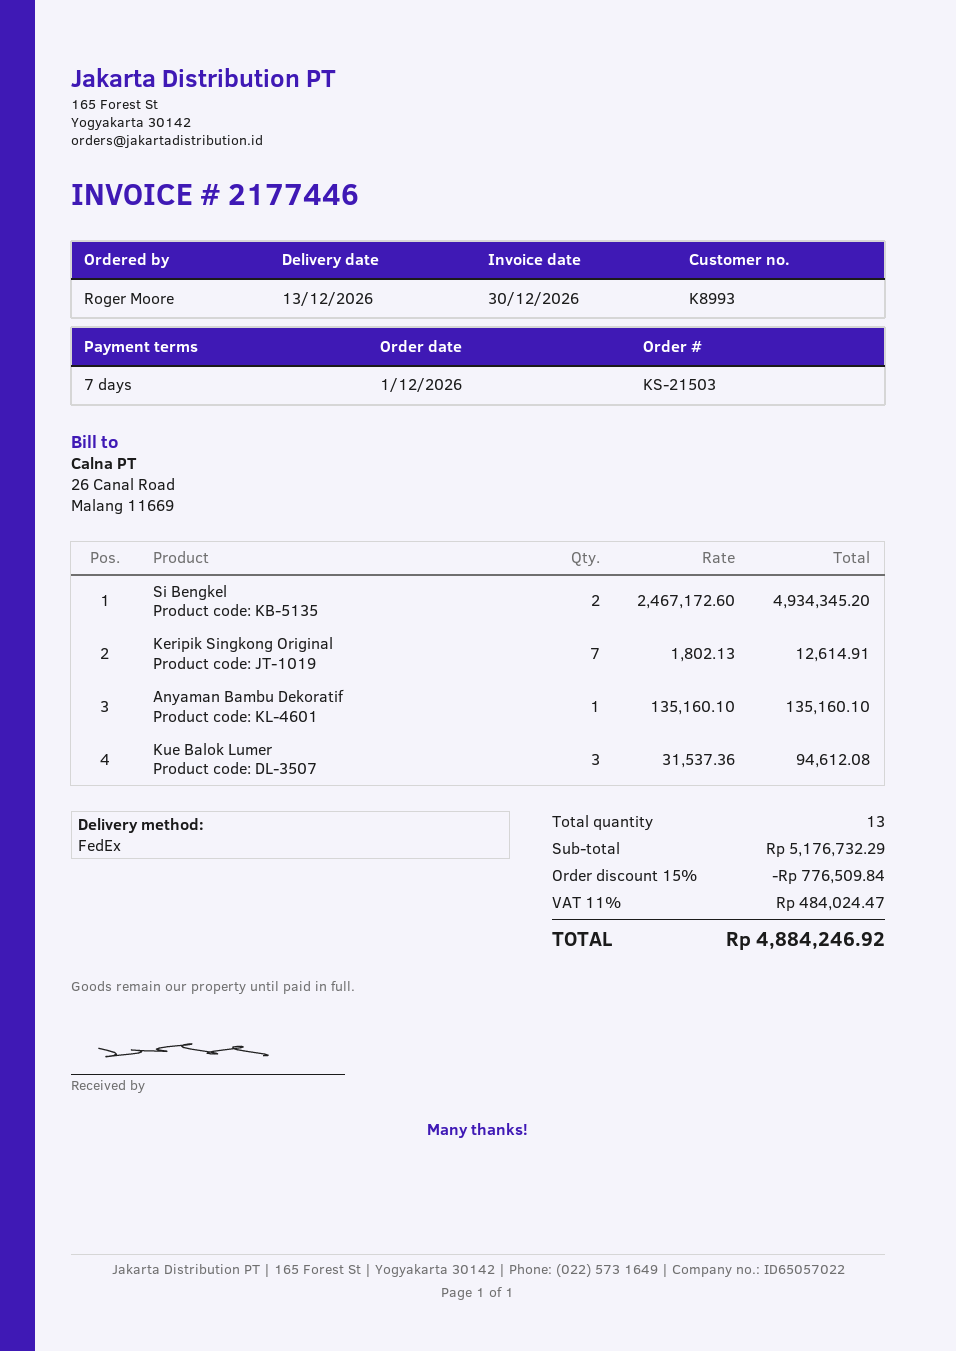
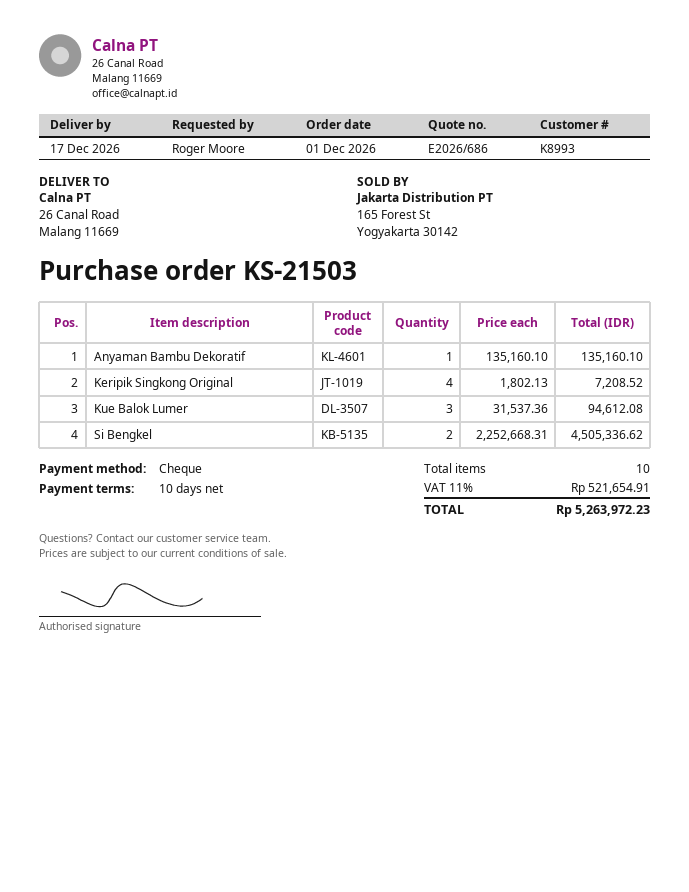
delivery date: 2026-12-13 -> 2026-12-17
payment terms: 7 days -> 10 days
Si Bengkel: 2 x 2467172.60 = 4934345.20 -> 2 x 2252668.31 = 4505336.62
Keripik Singkong Original: 7 x 1802.13 = 12614.91 -> 4 x 1802.13 = 7208.52
total quantity: 13 -> 10
discount: 15% = 776509.84 -> none
tax: 11% = 484024.47 -> 11% = 521654.91
total: 4884246.92 -> 5263972.23

